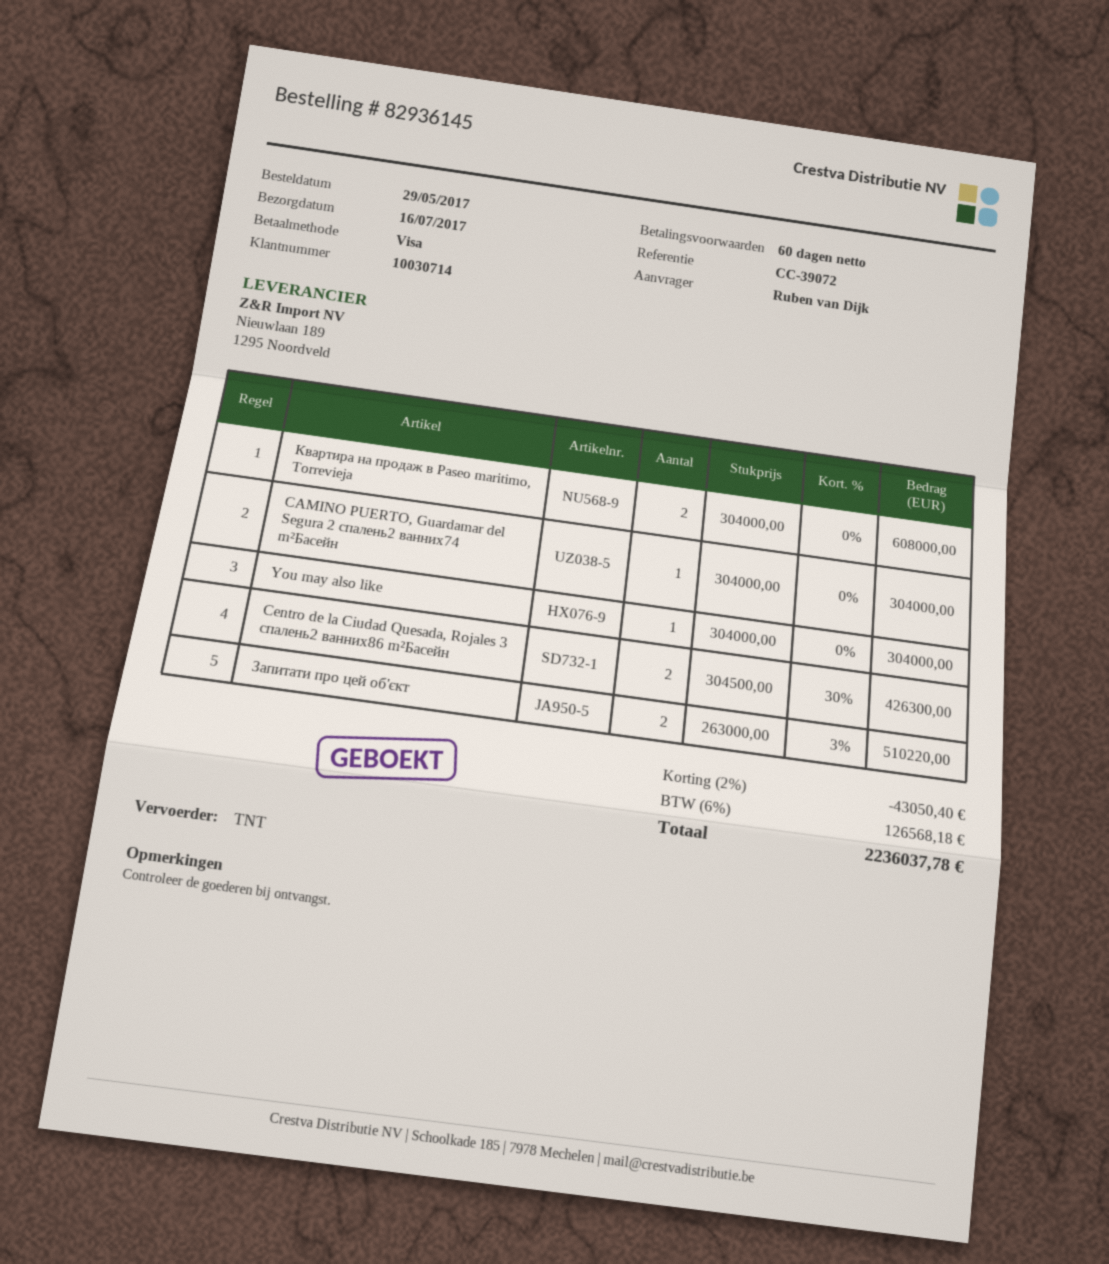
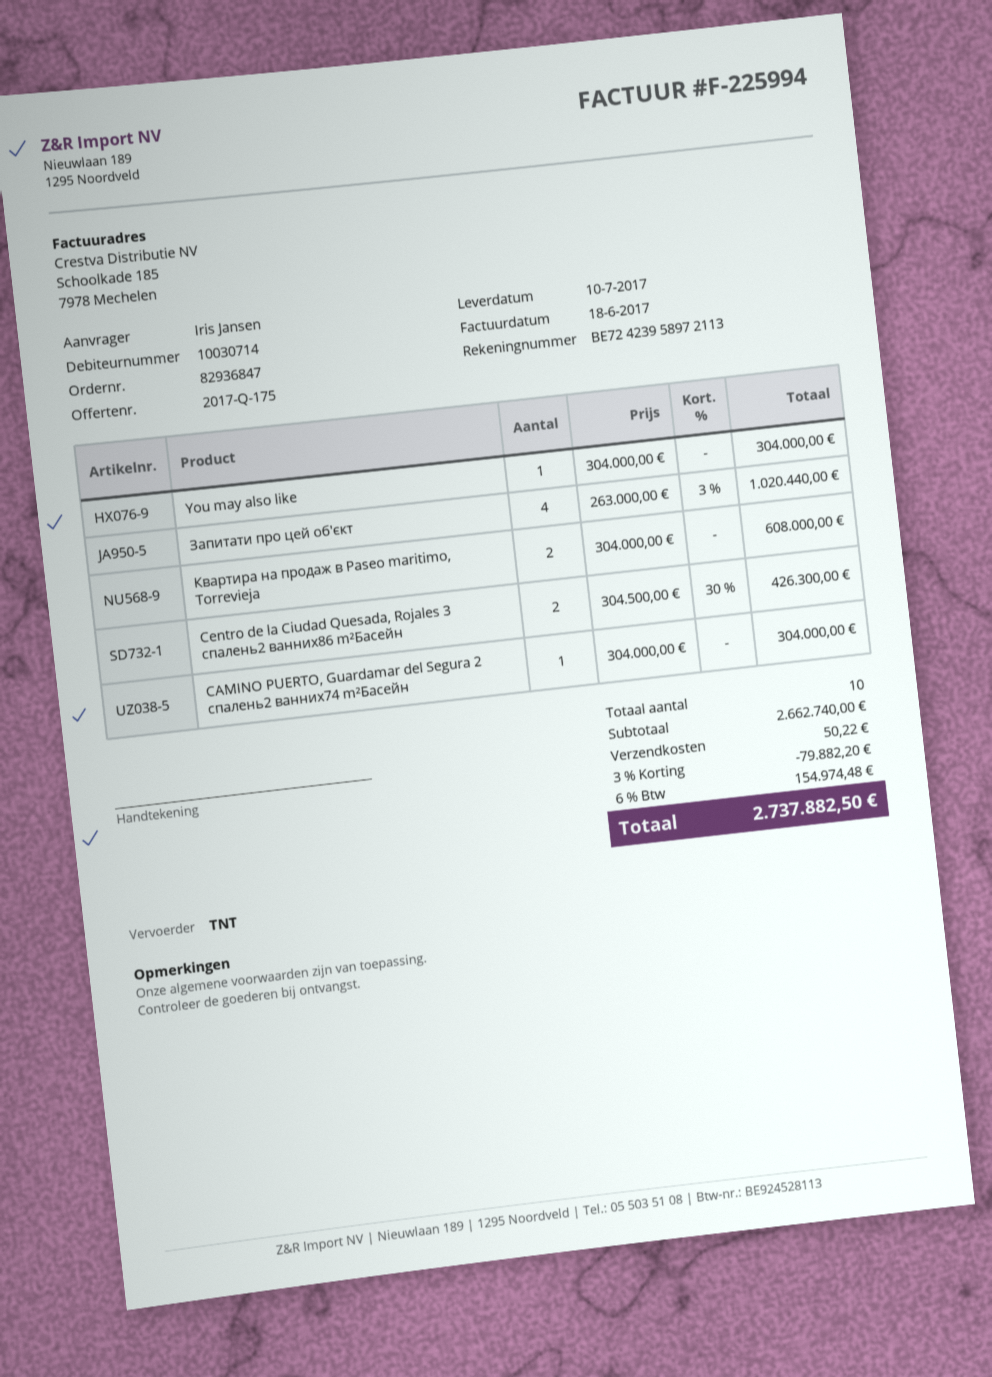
order number: 82936145 -> 82936847
delivery date: 2017-07-16 -> 2017-07-10
ordered by: Ruben van Dijk -> Iris Jansen
Запитати про цей об'єкт: 2 x 263000.00 - 3% = 510220.00 -> 4 x 263000.00 - 3% = 1020440.00
discount: 2% = 43050.40 -> 3% = 79882.20
shipping: none -> 50.22
tax: 6% = 126568.18 -> 6% = 154974.48
total: 2236037.78 -> 2737882.50

